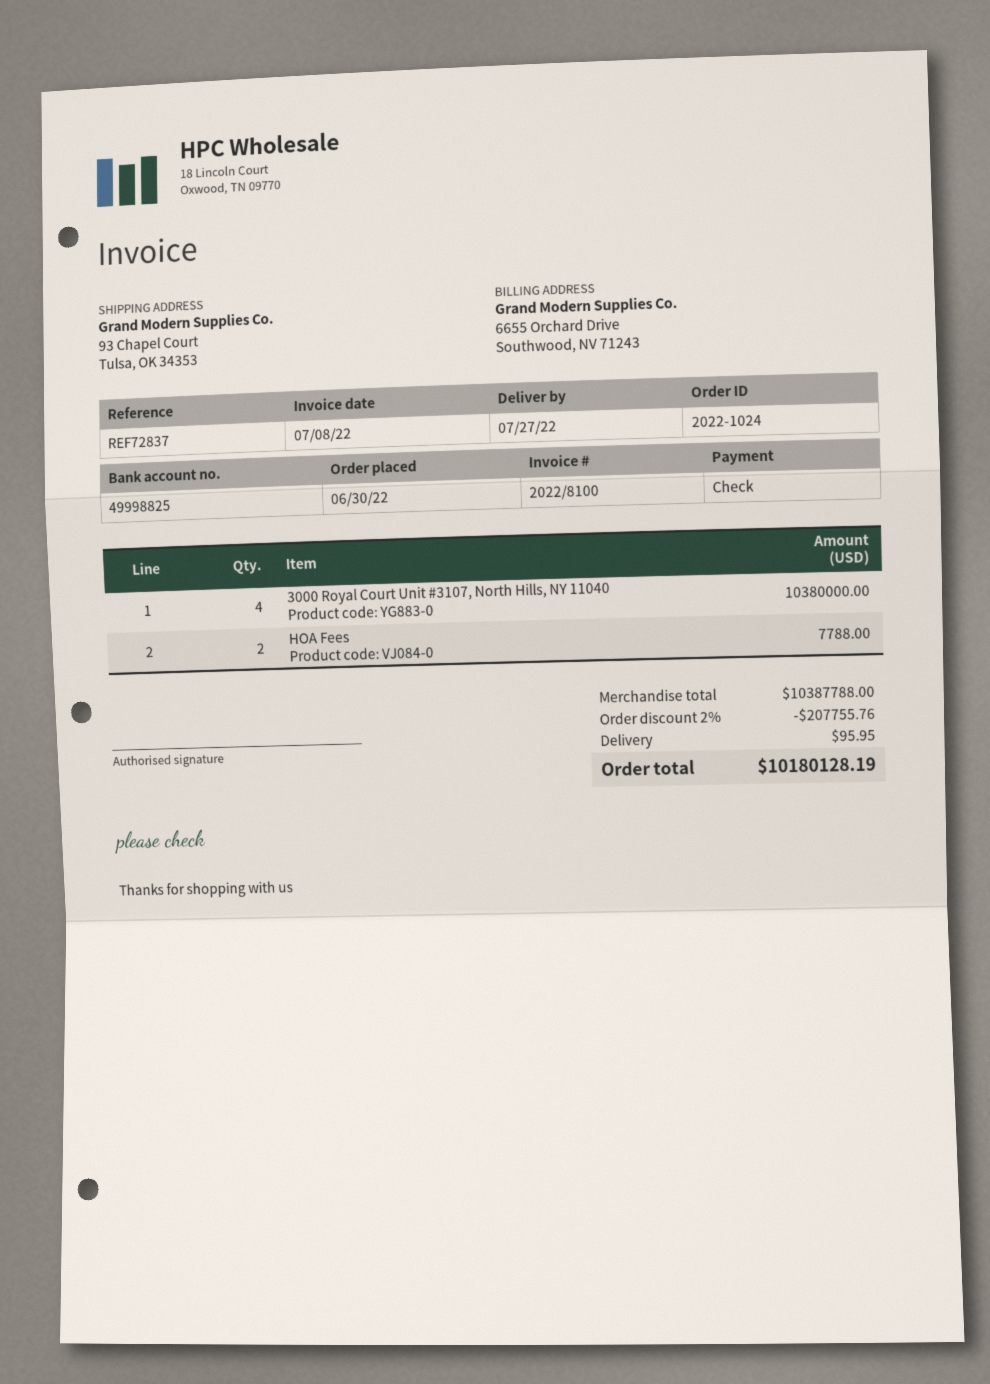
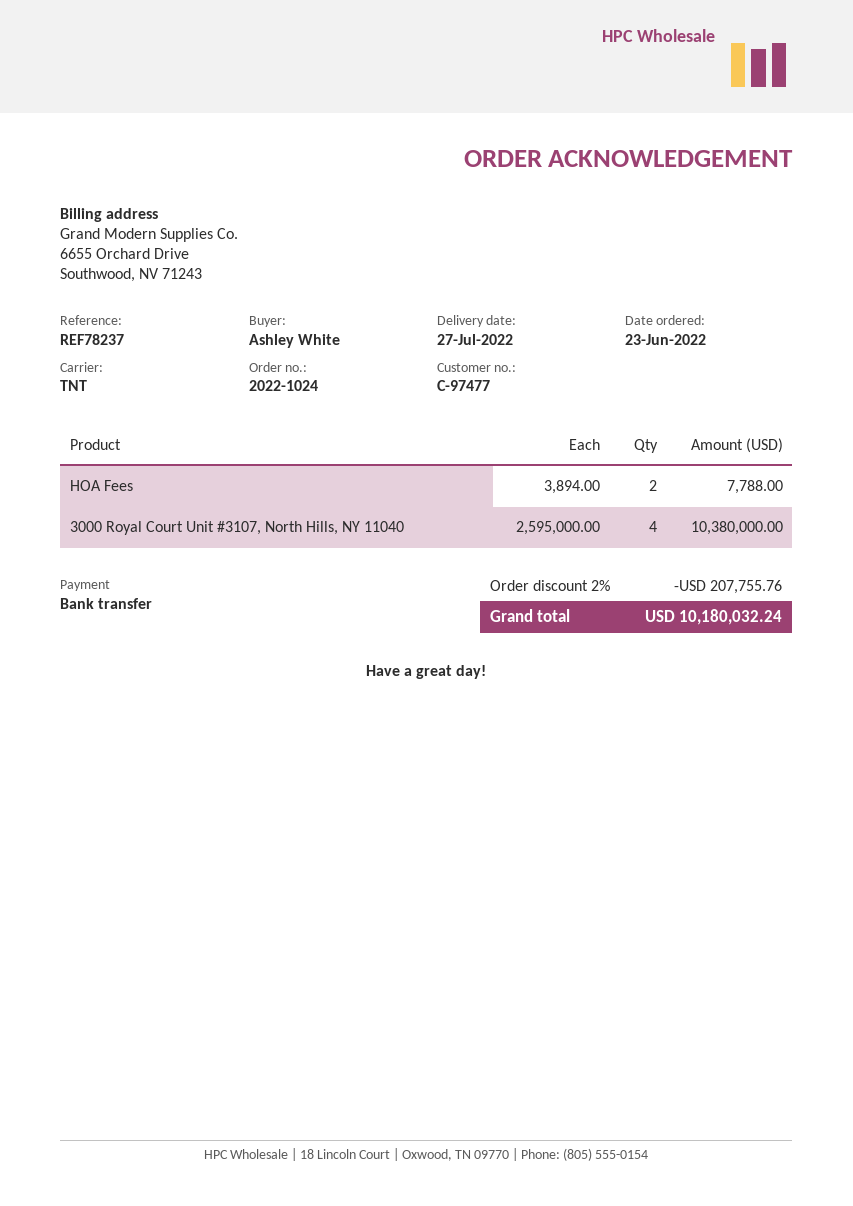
order date: 2022-06-30 -> 2022-06-23
reference: REF72837 -> REF78237
payment method: cheque -> bank transfer
shipping: 95.95 -> none
total: 10180128.19 -> 10180032.24

